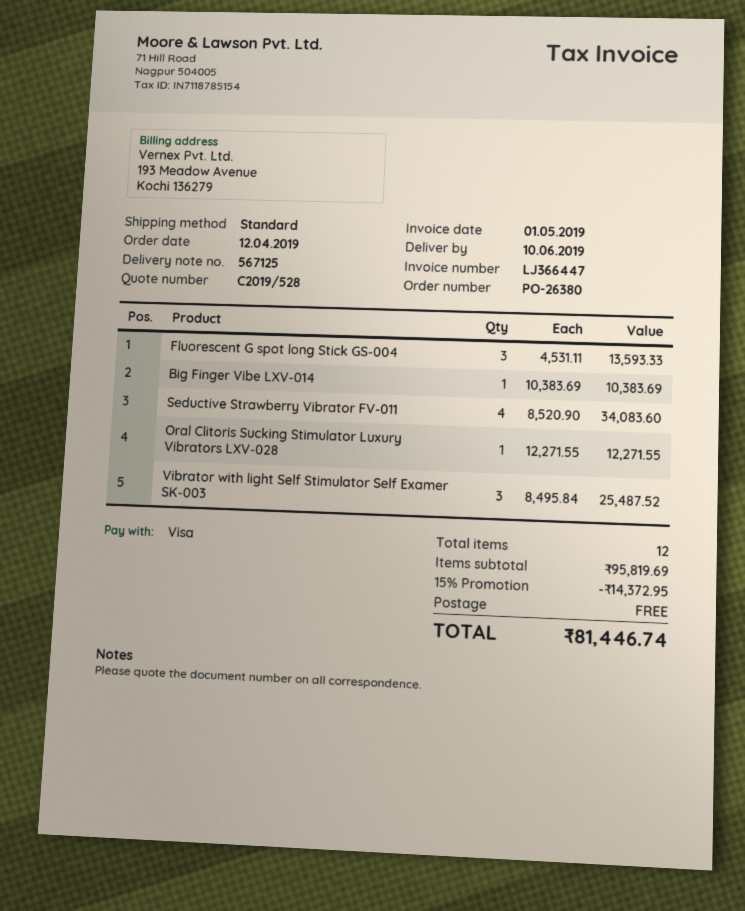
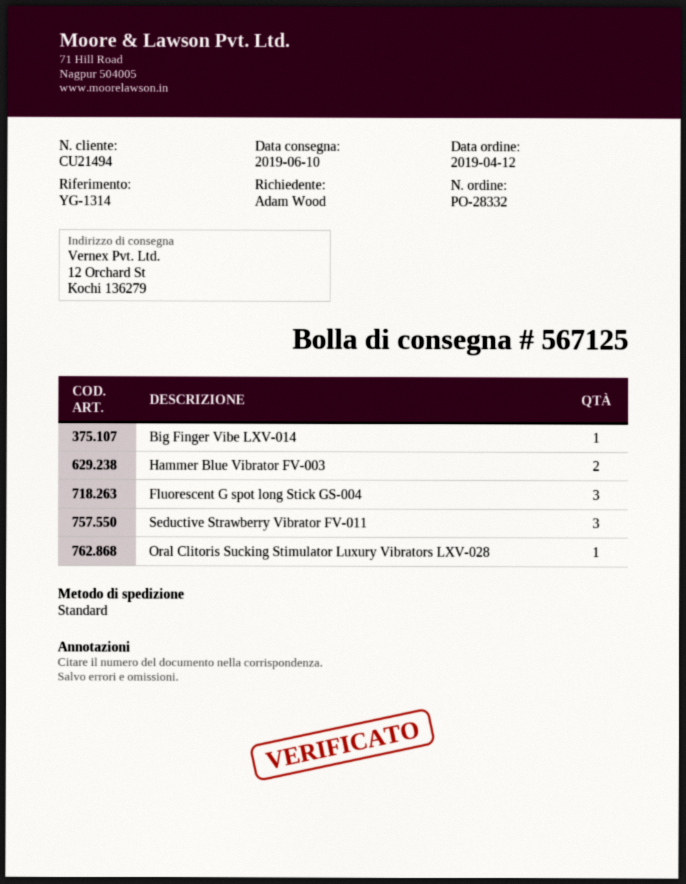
order number: PO-26380 -> PO-28332
Seductive Strawberry Vibrator FV-011: 4 -> 3
Vibrator with light Self Stimulator Self Examer SK-003: 3 -> none
Hammer Blue Vibrator FV-003: none -> 2

